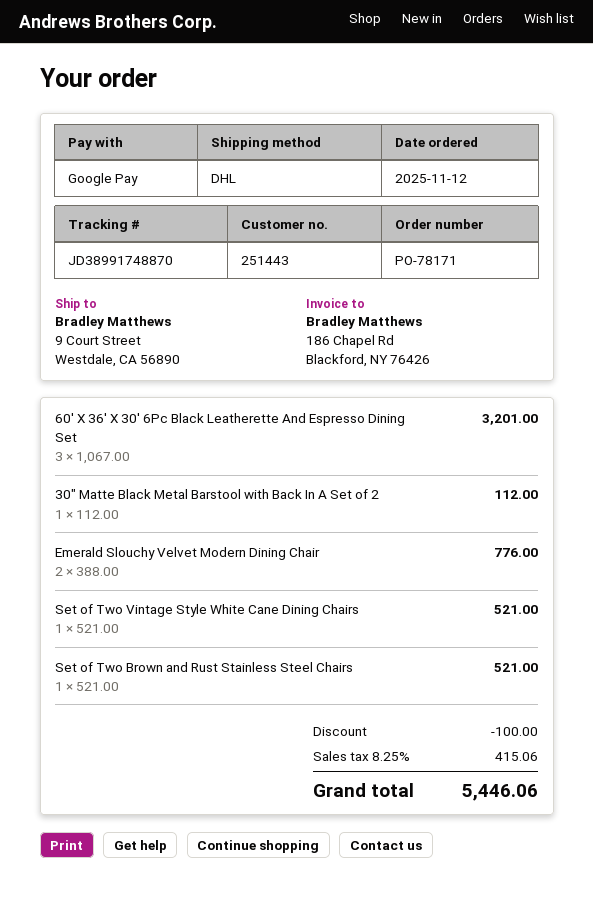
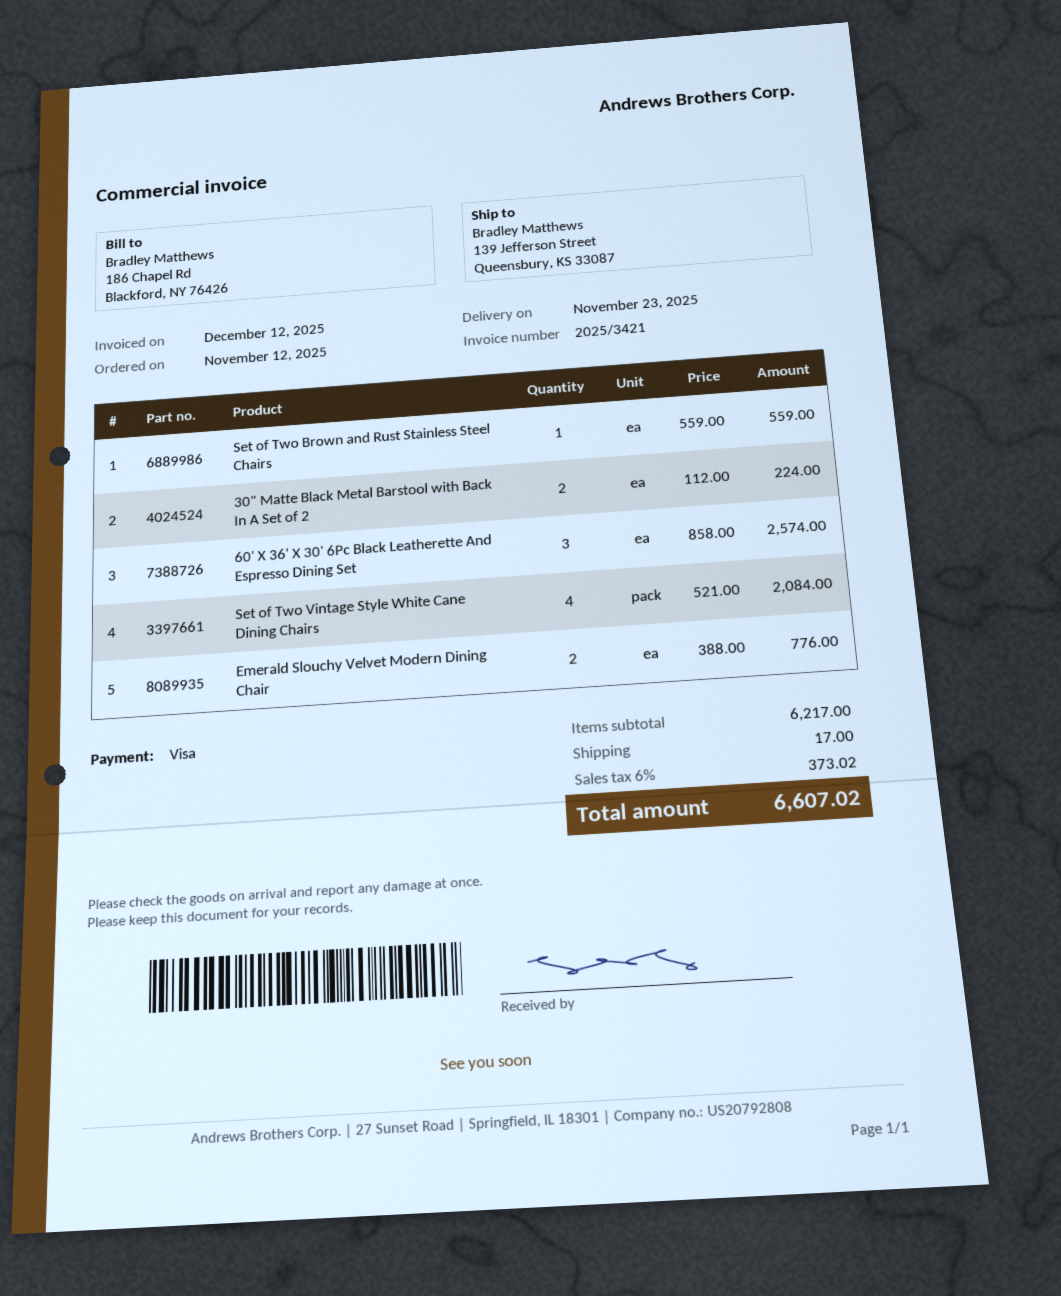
payment method: Google Pay -> Visa
ship to: 9 Court Street, Westdale, CA 56890 -> 139 Jefferson Street, Queensbury, KS 33087
60' X 36' X 30' 6Pc Black Leatherette And Espresso Dining Set: 3 x 1067.00 = 3201.00 -> 3 x 858.00 = 2574.00
30" Matte Black Metal Barstool with Back In A Set of 2: 1 x 112.00 = 112.00 -> 2 x 112.00 = 224.00
Set of Two Vintage Style White Cane Dining Chairs: 1 x 521.00 = 521.00 -> 4 x 521.00 = 2084.00
Set of Two Brown and Rust Stainless Steel Chairs: 1 x 521.00 = 521.00 -> 1 x 559.00 = 559.00
discount: 100.00 -> none
shipping: none -> 17.00
tax: 8.25% = 415.06 -> 6% = 373.02
total: 5446.06 -> 6607.02

